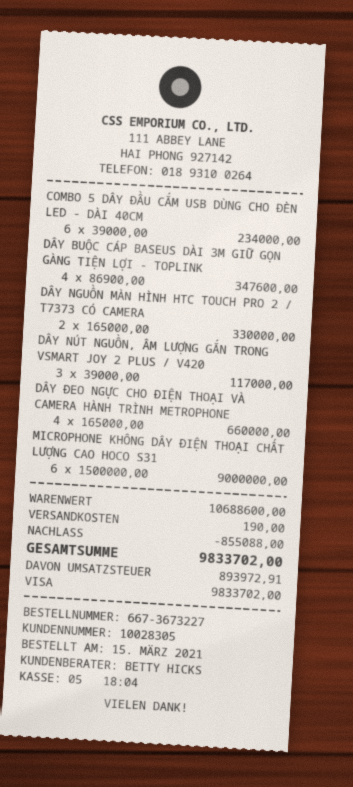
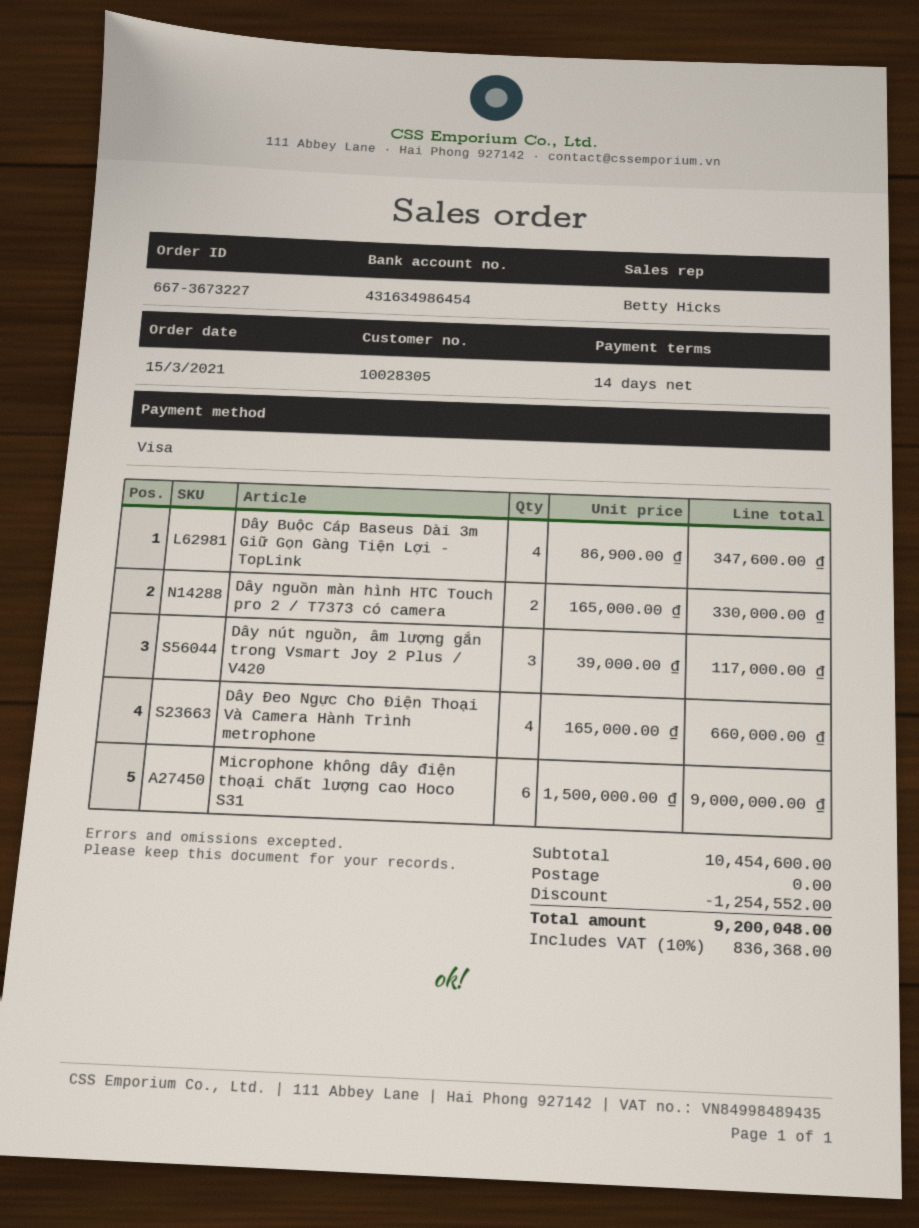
COMBO 5 DÂY ĐẦU CẮM USB DÙNG CHO ĐÈN LED - DÀI 40CM: 6 x 39000.00 = 234000.00 -> none
subtotal: 10688600.00 -> 10454600.00
discount: 855088.00 -> 1254552.00
shipping: 190.00 -> 0.00
tax: 893972.91 -> 836368.00
total: 9833702.00 -> 9200048.00

